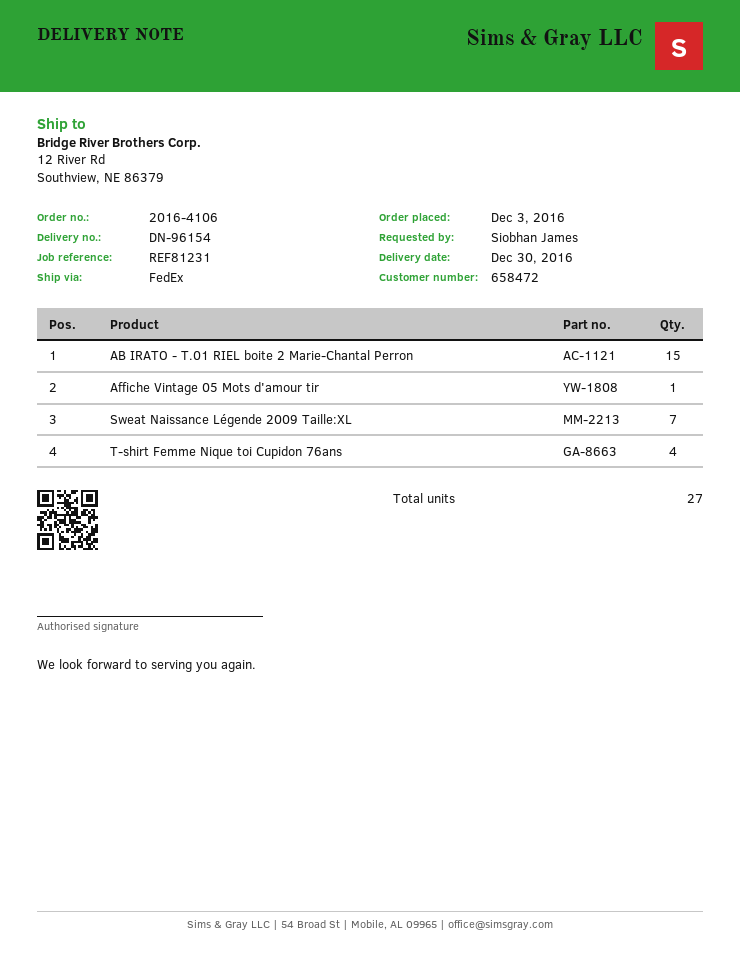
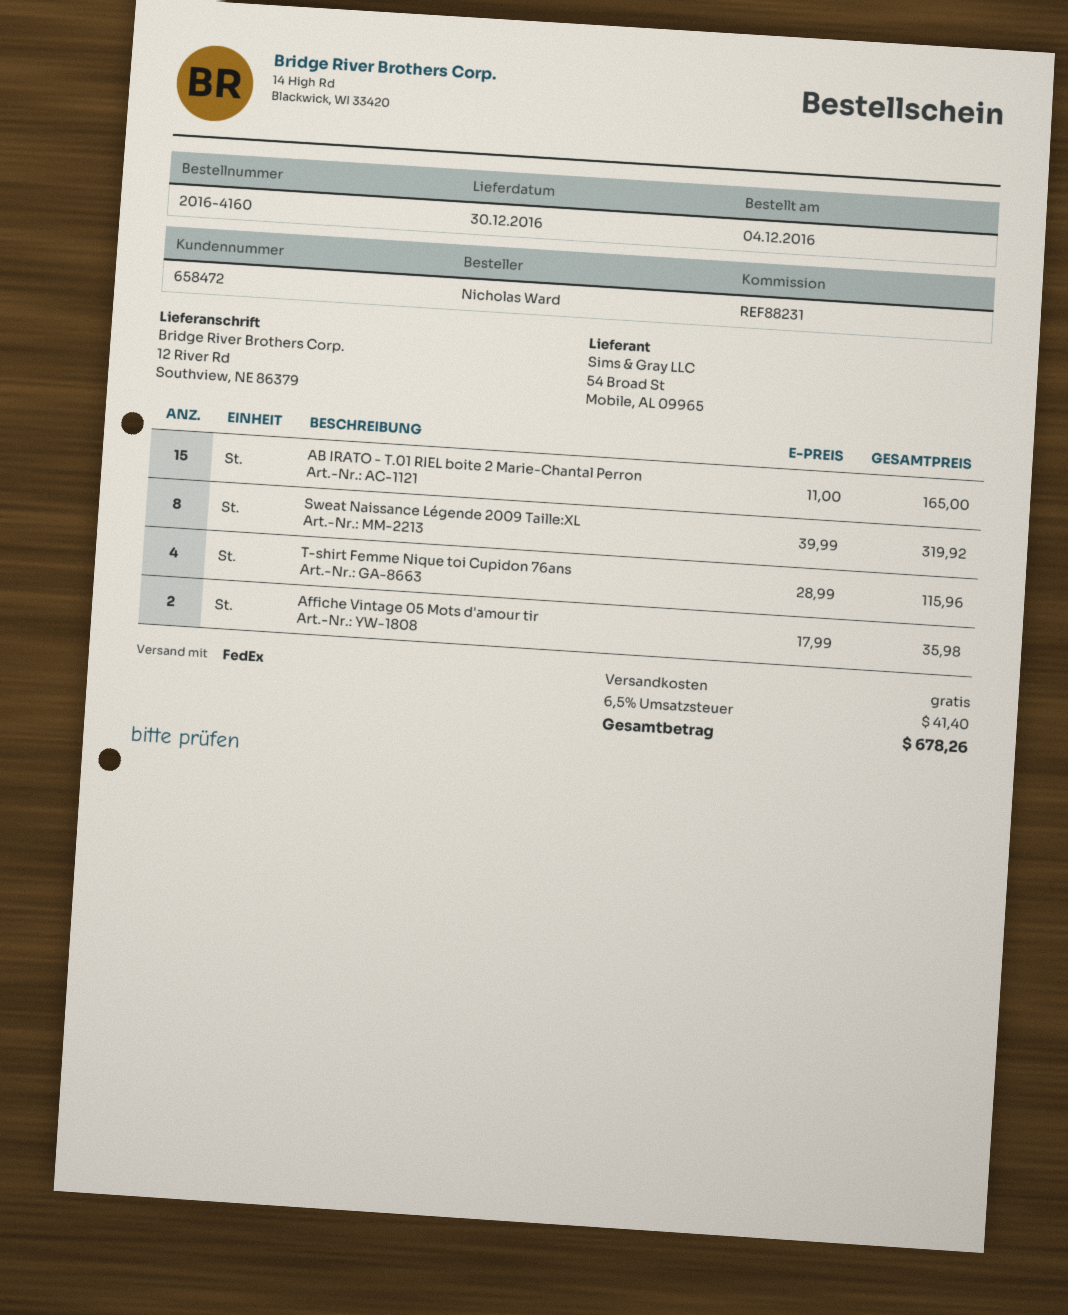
order number: 2016-4106 -> 2016-4160
order date: 2016-12-03 -> 2016-12-04
reference: REF81231 -> REF88231
ordered by: Siobhan James -> Nicholas Ward
Affiche Vintage 05 Mots d'amour tir: 1 -> 2
Sweat Naissance Légende 2009 Taille:XL: 7 -> 8

